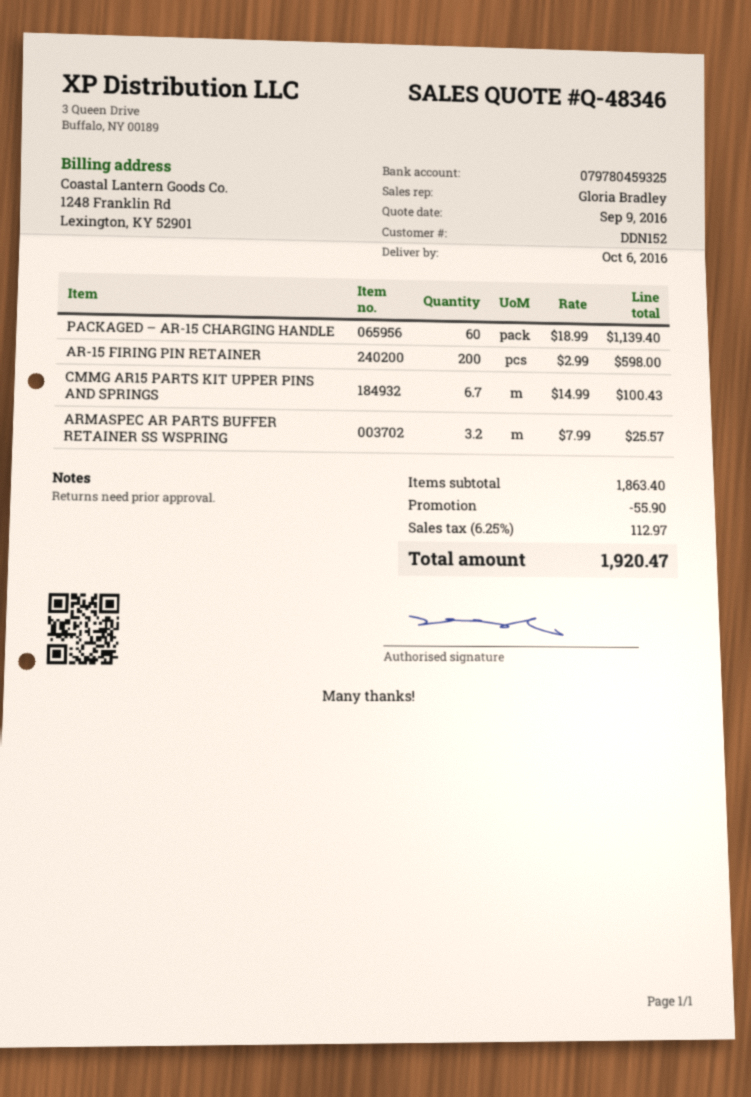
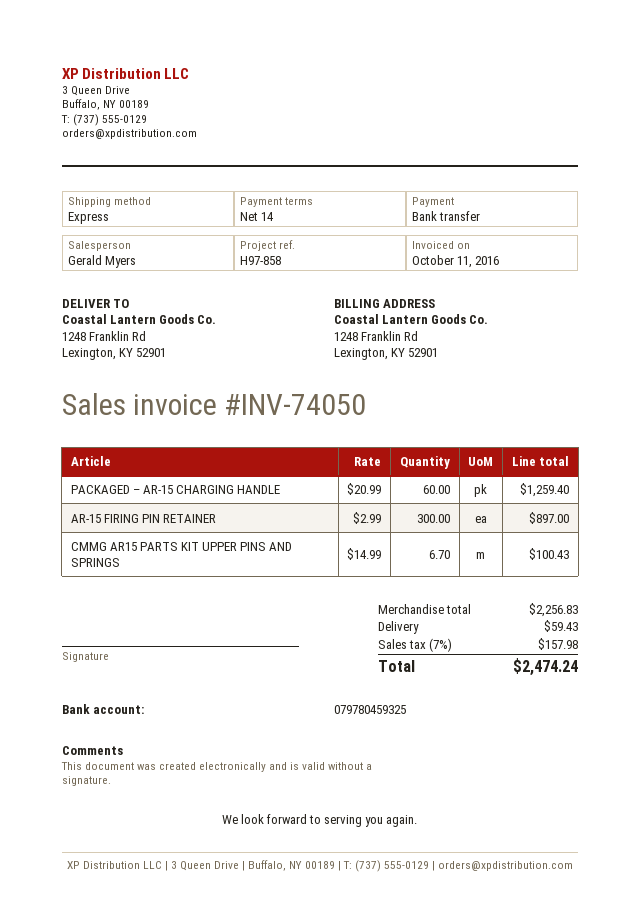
sales rep: Gloria Bradley -> Gerald Myers
PACKAGED – AR-15 CHARGING HANDLE: 60 x 18.99 = 1139.40 -> 60 x 20.99 = 1259.40
AR-15 FIRING PIN RETAINER: 200 x 2.99 = 598.00 -> 300 x 2.99 = 897.00
ARMASPEC AR PARTS BUFFER RETAINER SS WSPRING: 3.2 x 7.99 = 25.57 -> none
subtotal: 1863.40 -> 2256.83
discount: 55.90 -> none
shipping: none -> 59.43
tax: 6.25% = 112.97 -> 7% = 157.98
total: 1920.47 -> 2474.24

